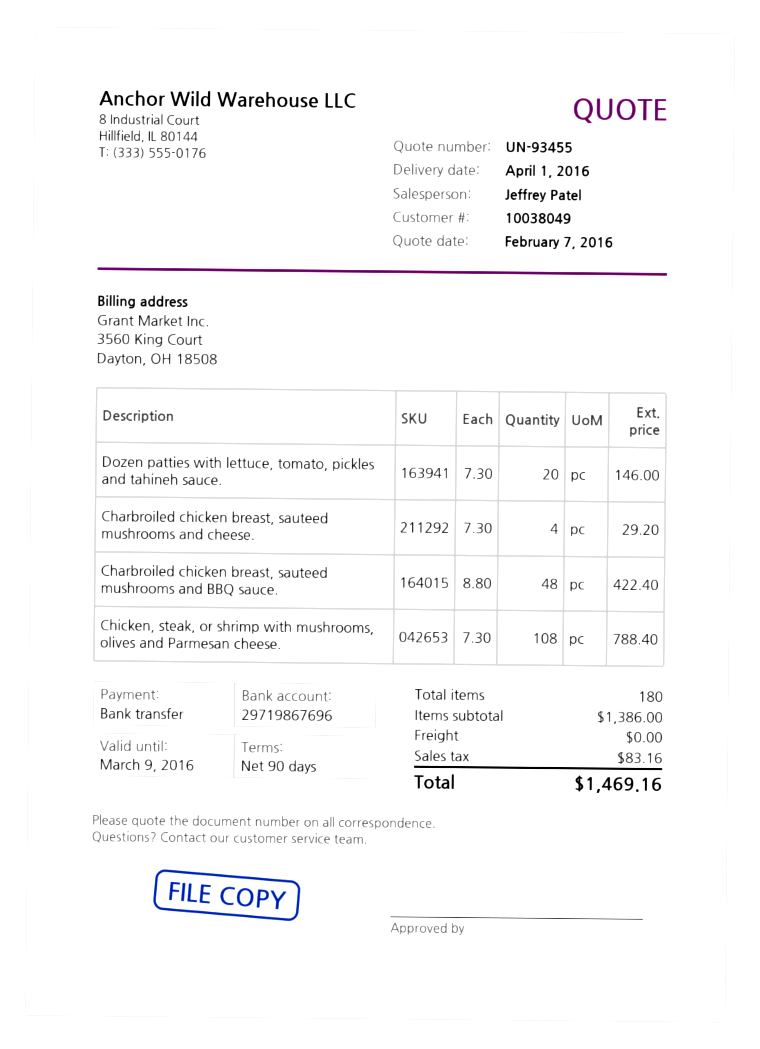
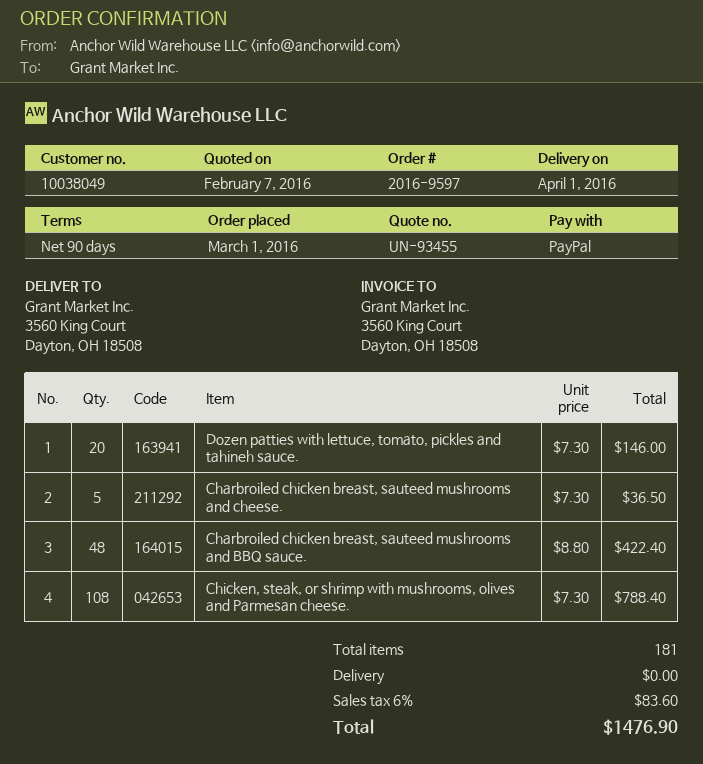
payment method: bank transfer -> PayPal
Charbroiled chicken breast, sauteed mushrooms and cheese.: 4 x 7.30 = 29.20 -> 5 x 7.30 = 36.50
total quantity: 180 -> 181
tax: 83.16 -> 83.60
total: 1469.16 -> 1476.90

